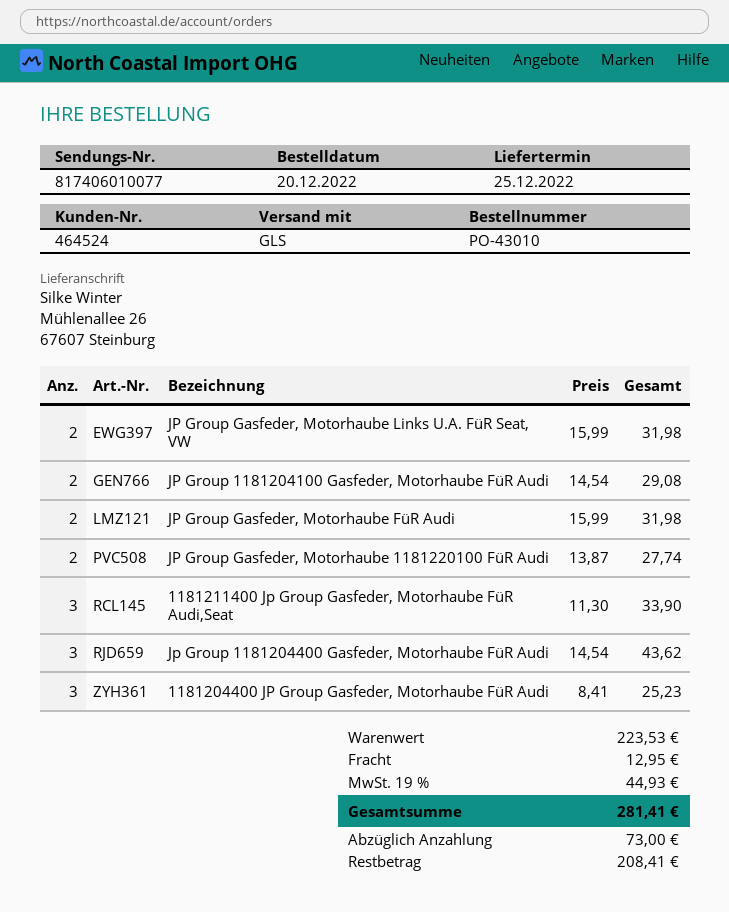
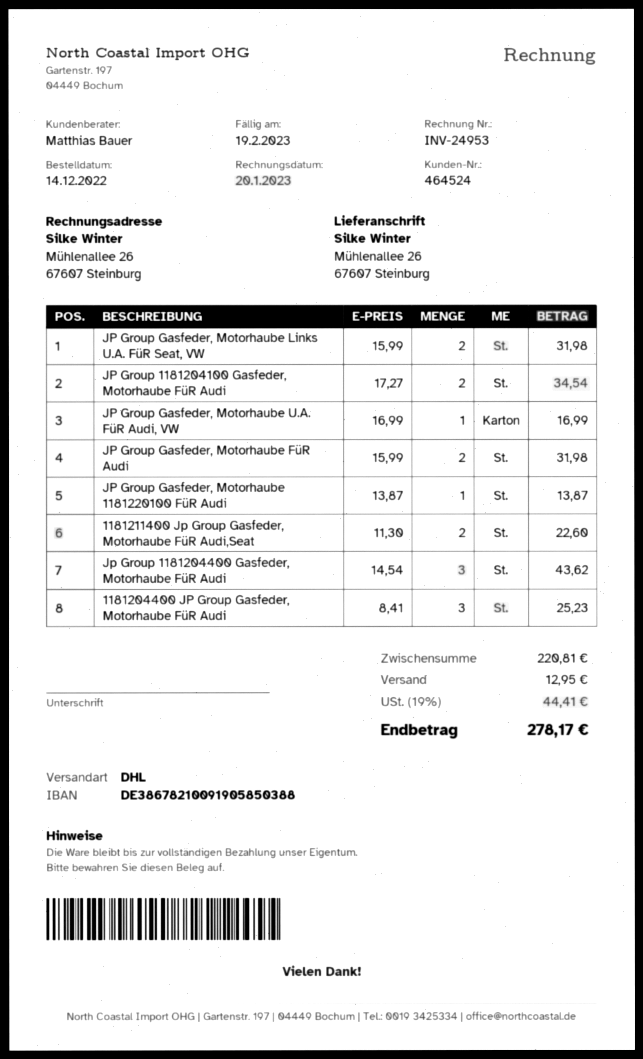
order date: 2022-12-20 -> 2022-12-14
shipping method: GLS -> DHL
JP Group 1181204100 Gasfeder, Motorhaube FüR Audi: 2 x 14.54 = 29.08 -> 2 x 17.27 = 34.54
JP Group Gasfeder, Motorhaube 1181220100 FüR Audi: 2 x 13.87 = 27.74 -> 1 x 13.87 = 13.87
1181211400 Jp Group Gasfeder, Motorhaube FüR Audi,Seat: 3 x 11.30 = 33.90 -> 2 x 11.30 = 22.60
JP Group Gasfeder, Motorhaube U.A. FüR Audi, VW: none -> 1 x 16.99 = 16.99
subtotal: 223.53 -> 220.81
tax: 19% = 44.93 -> 19% = 44.41
total: 281.41 -> 278.17

